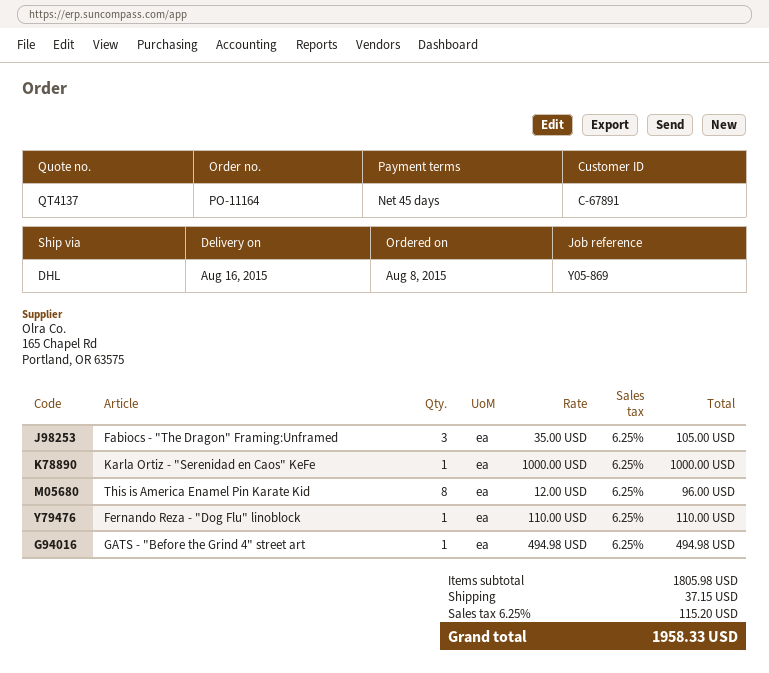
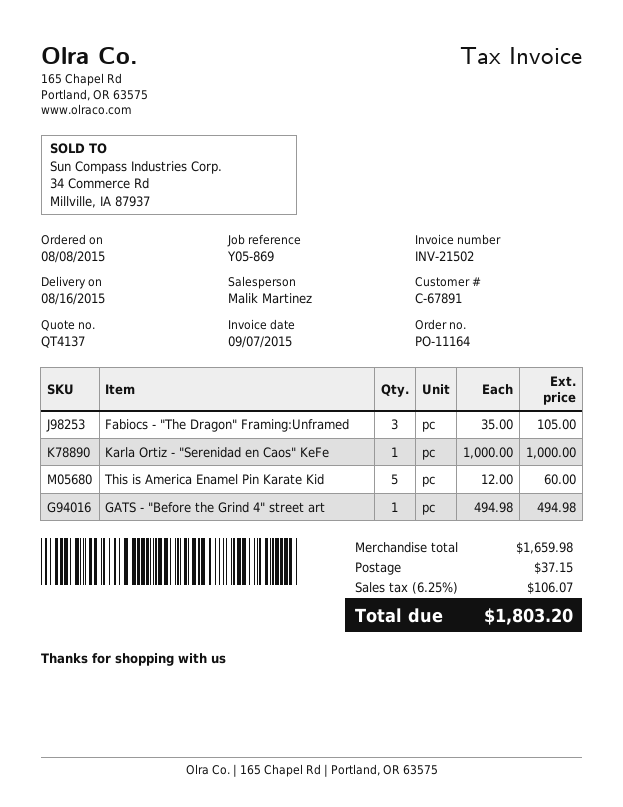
This is America Enamel Pin Karate Kid: 8 x 12.00 = 96.00 -> 5 x 12.00 = 60.00
Fernando Reza - "Dog Flu" linoblock: 1 x 110.00 = 110.00 -> none
subtotal: 1805.98 -> 1659.98
tax: 6.25% = 115.20 -> 6.25% = 106.07
total: 1958.33 -> 1803.20

